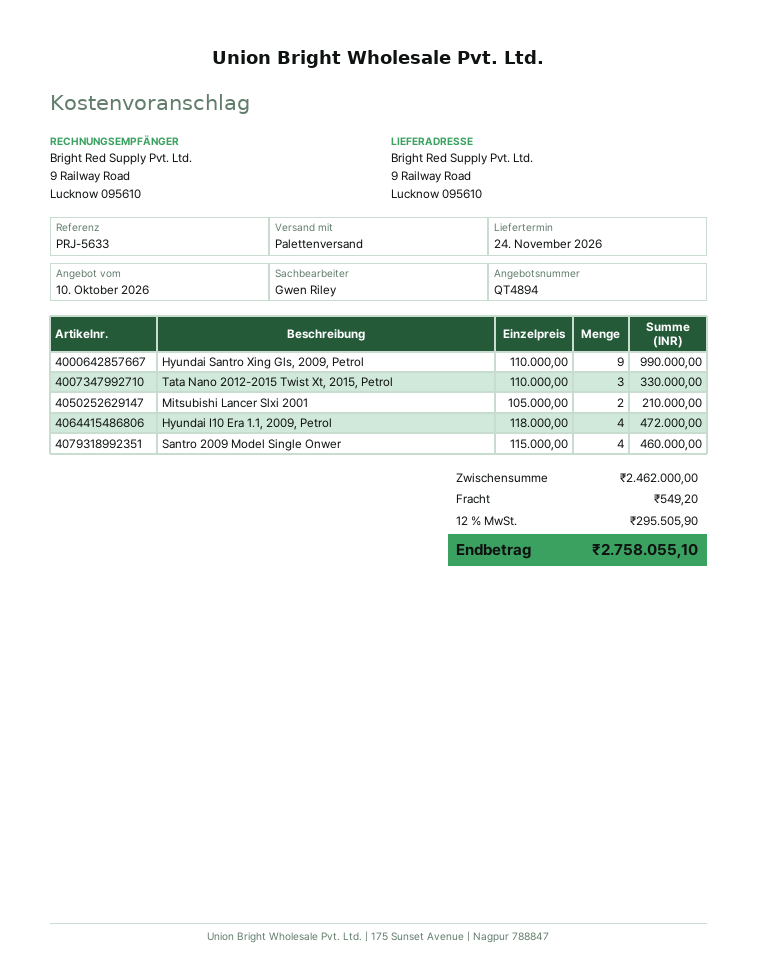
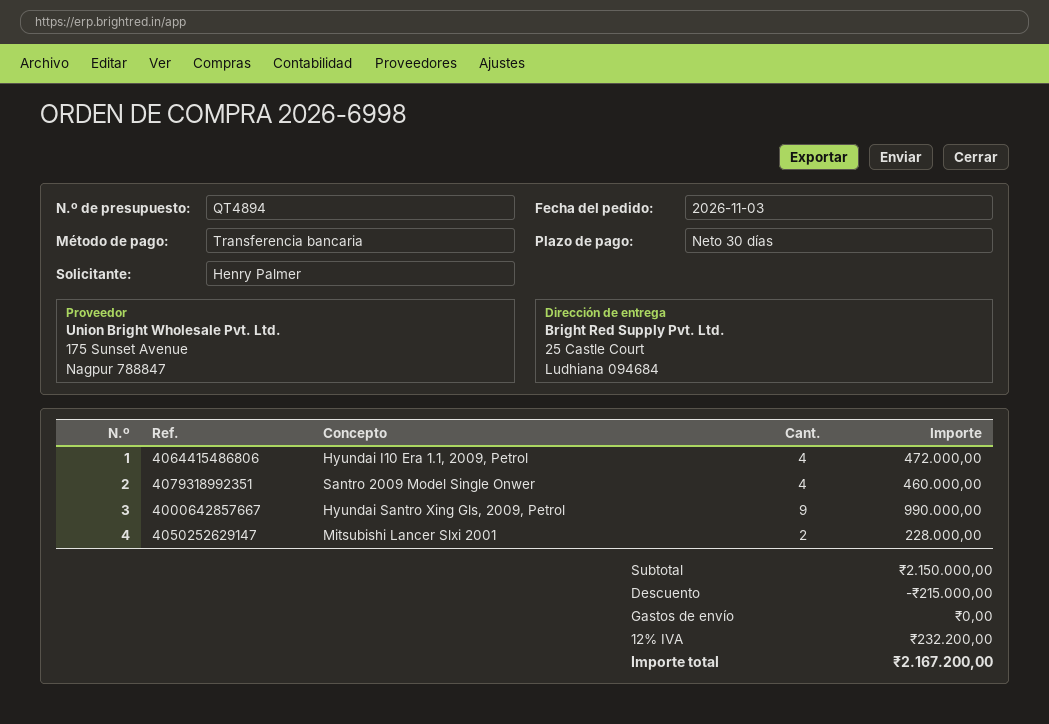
ship to: 9 Railway Road, Lucknow 095610 -> 25 Castle Court, Ludhiana 094684
Tata Nano 2012-2015 Twist Xt, 2015, Petrol: 3 for 330000.00 -> none
Mitsubishi Lancer Slxi 2001: 2 for 210000.00 -> 2 for 228000.00
subtotal: 2462000.00 -> 2150000.00
discount: none -> 215000.00
shipping: 549.20 -> 0.00
tax: 12% = 295505.90 -> 12% = 232200.00
total: 2758055.10 -> 2167200.00

